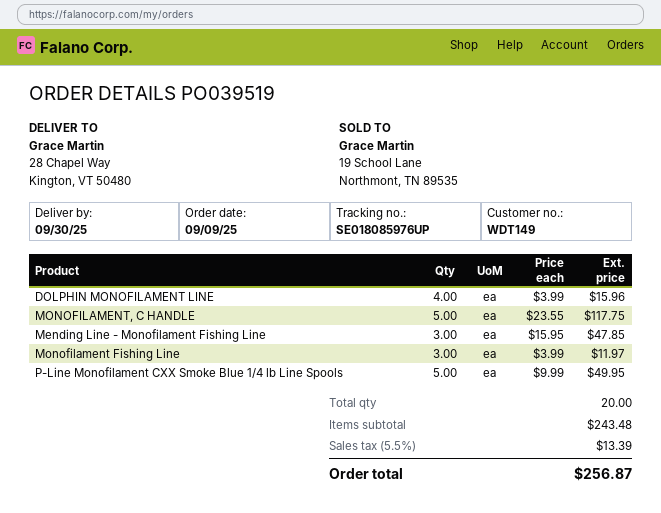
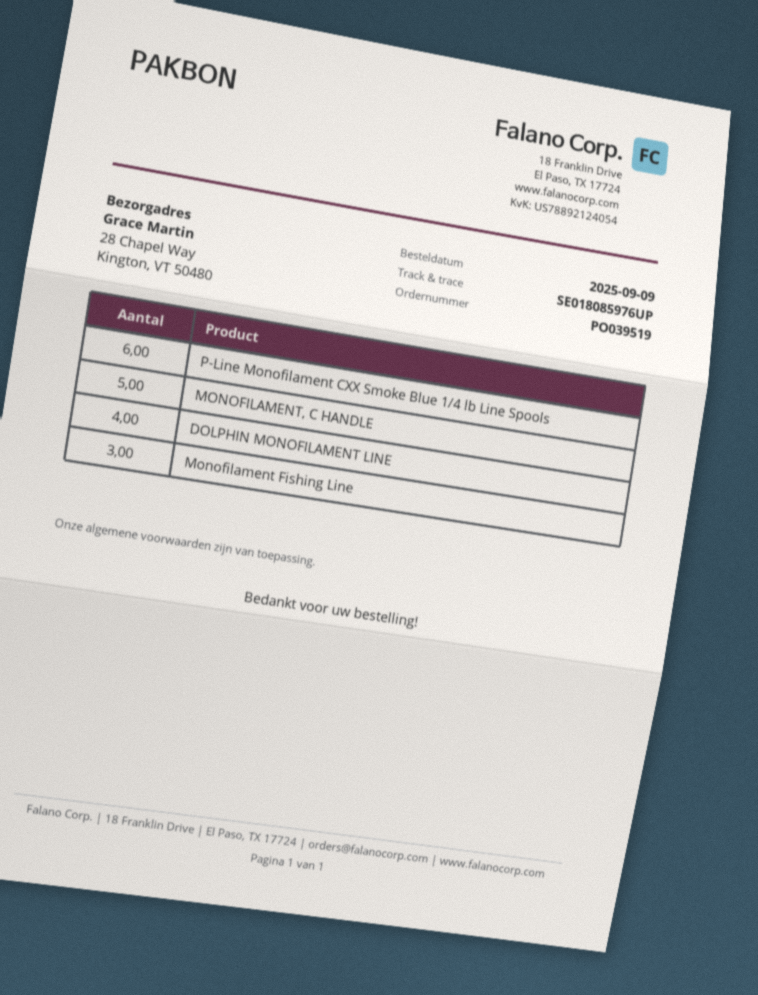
Mending Line - Monofilament Fishing Line: 3 -> none
P-Line Monofilament CXX Smoke Blue 1/4 lb Line Spools: 5 -> 6

